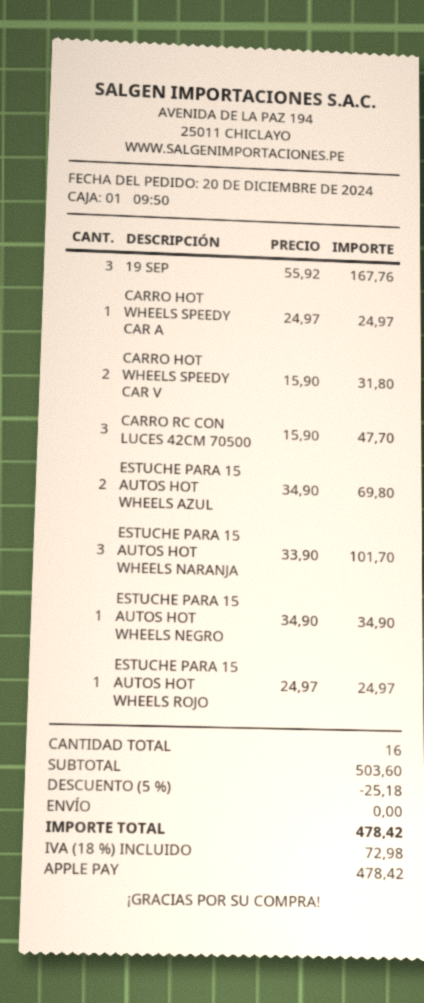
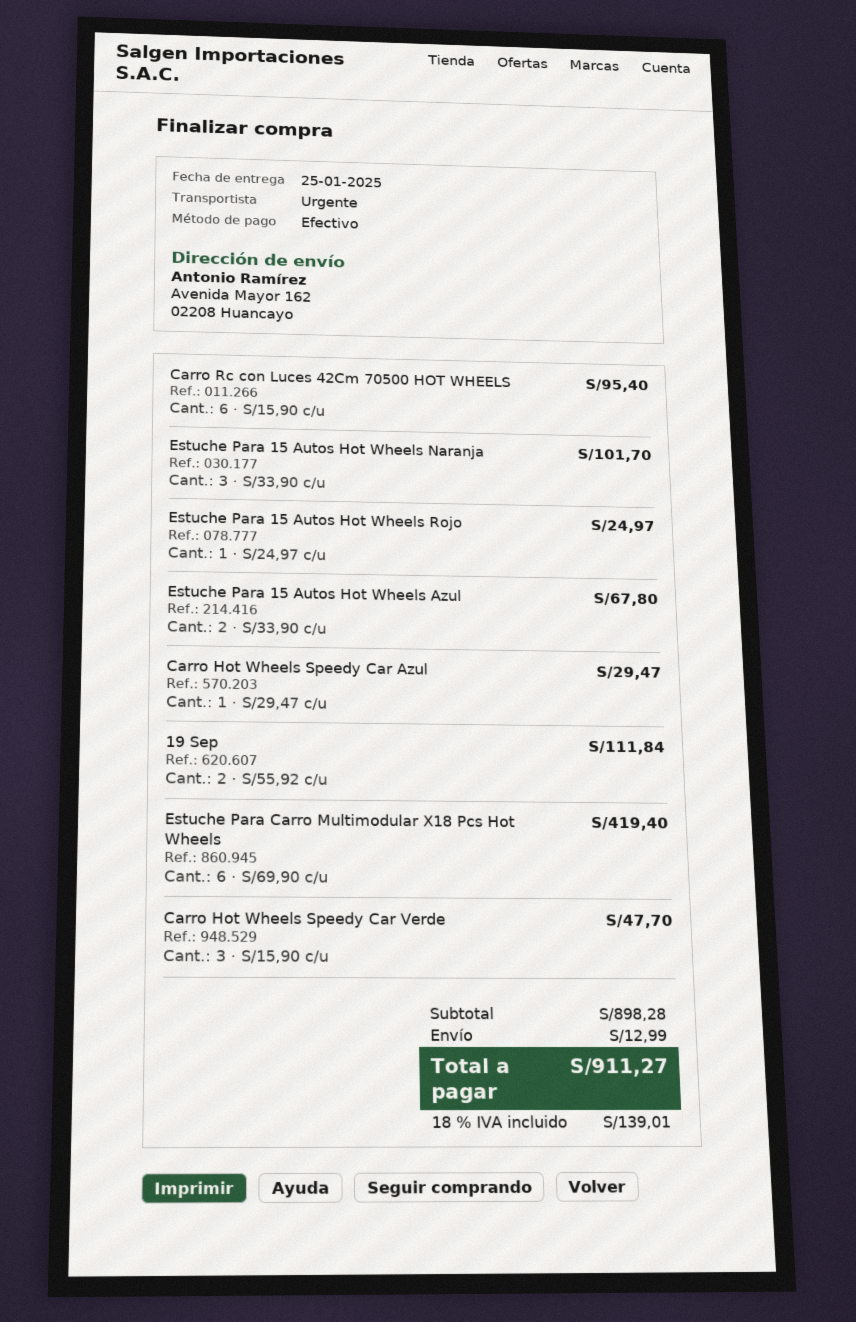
payment method: Apple Pay -> cash
19 SEP: 3 x 55.92 = 167.76 -> 2 x 55.92 = 111.84
CARRO HOT WHEELS SPEEDY CAR A: 1 x 24.97 = 24.97 -> 1 x 29.47 = 29.47
CARRO HOT WHEELS SPEEDY CAR V: 2 x 15.90 = 31.80 -> 3 x 15.90 = 47.70
CARRO RC CON LUCES 42CM 70500: 3 x 15.90 = 47.70 -> 6 x 15.90 = 95.40
ESTUCHE PARA 15 AUTOS HOT WHEELS AZUL: 2 x 34.90 = 69.80 -> 2 x 33.90 = 67.80
ESTUCHE PARA 15 AUTOS HOT WHEELS NEGRO: 1 x 34.90 = 34.90 -> none
Estuche Para Carro Multimodular X18 Pcs Hot Wheels: none -> 6 x 69.90 = 419.40
subtotal: 503.60 -> 898.28
discount: 5% = 25.18 -> none
shipping: 0.00 -> 12.99
tax: 18% = 72.98 -> 18% = 139.01
total: 478.42 -> 911.27

